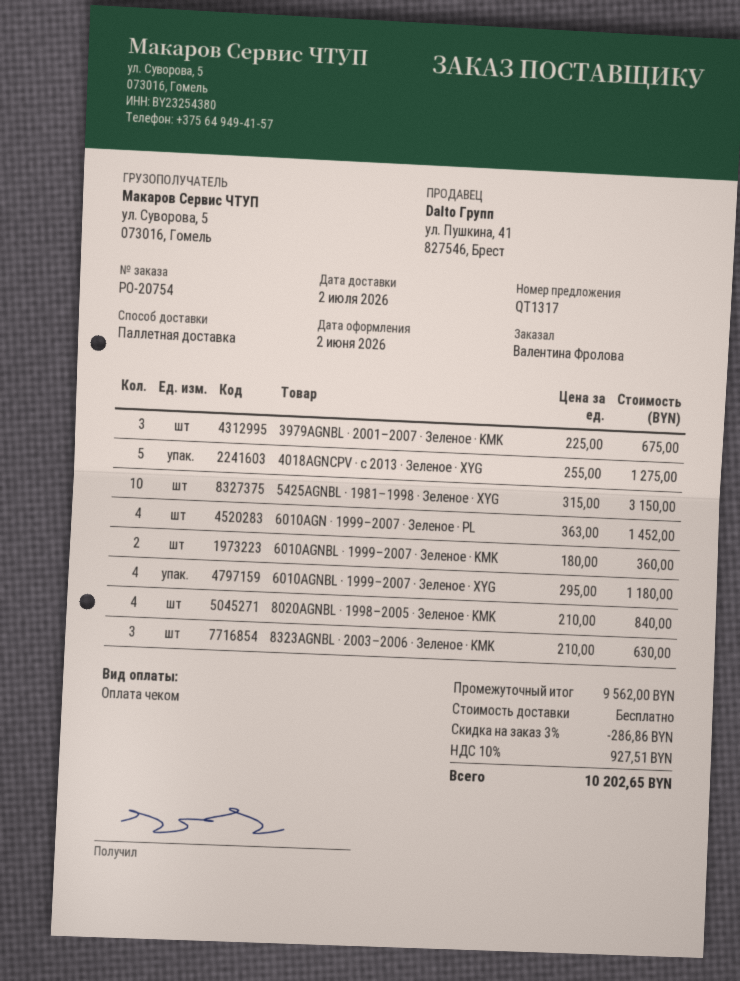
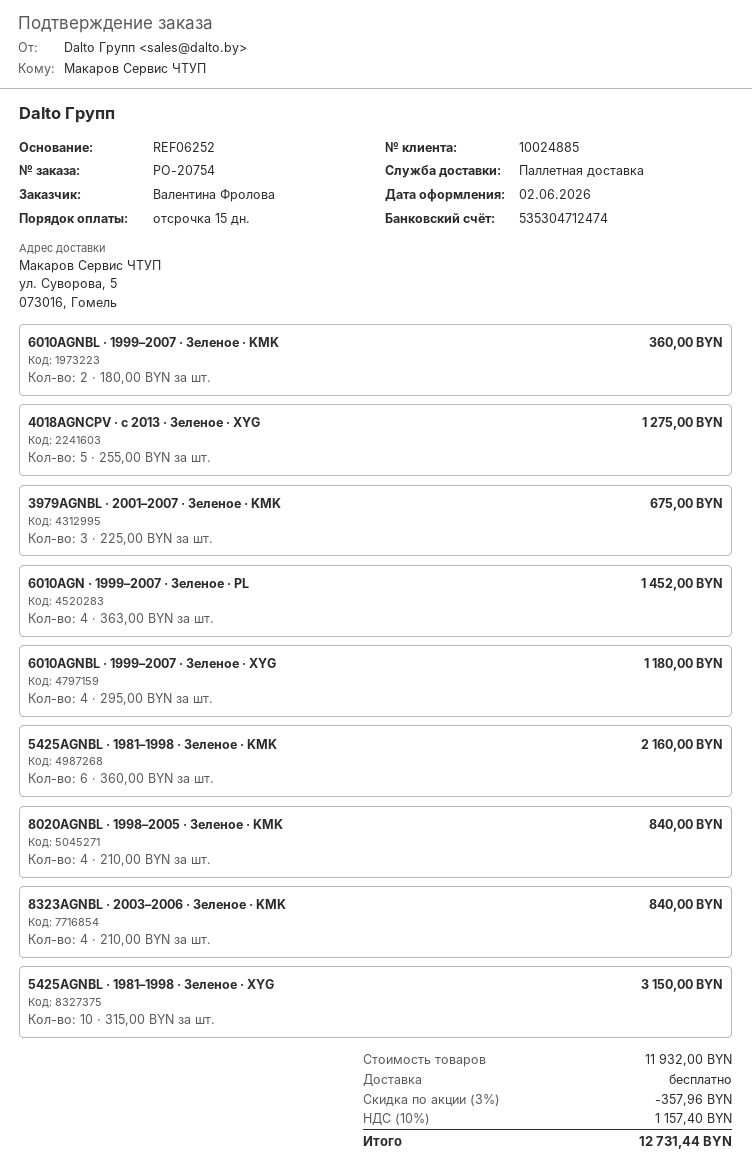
8323AGNBL · 2003–2006 · Зеленое · KMK: 3 x 210.00 = 630.00 -> 4 x 210.00 = 840.00
5425AGNBL · 1981–1998 · Зеленое · KMK: none -> 6 x 360.00 = 2160.00
subtotal: 9562.00 -> 11932.00
discount: 3% = 286.86 -> 3% = 357.96
tax: 10% = 927.51 -> 10% = 1157.40
total: 10202.65 -> 12731.44

